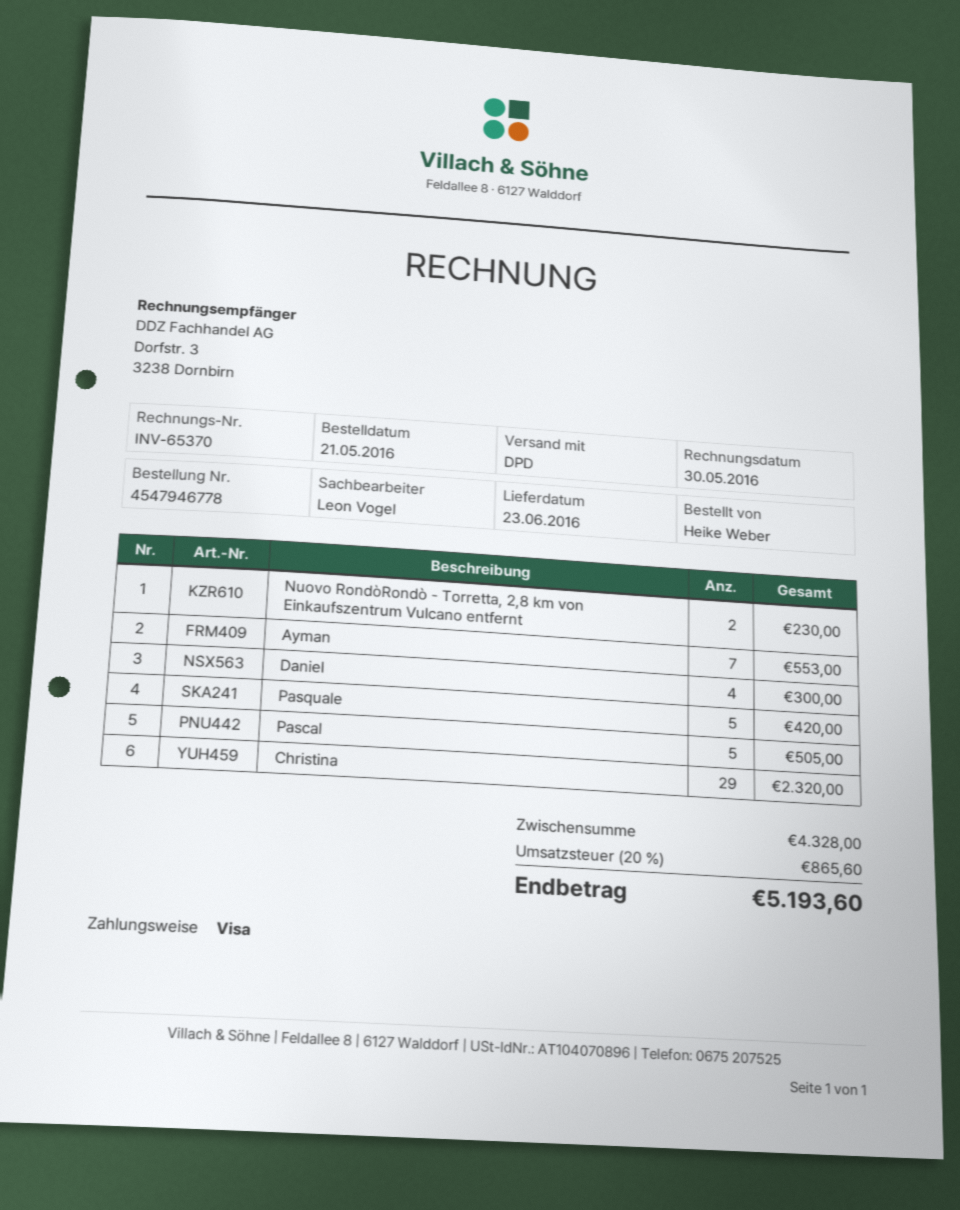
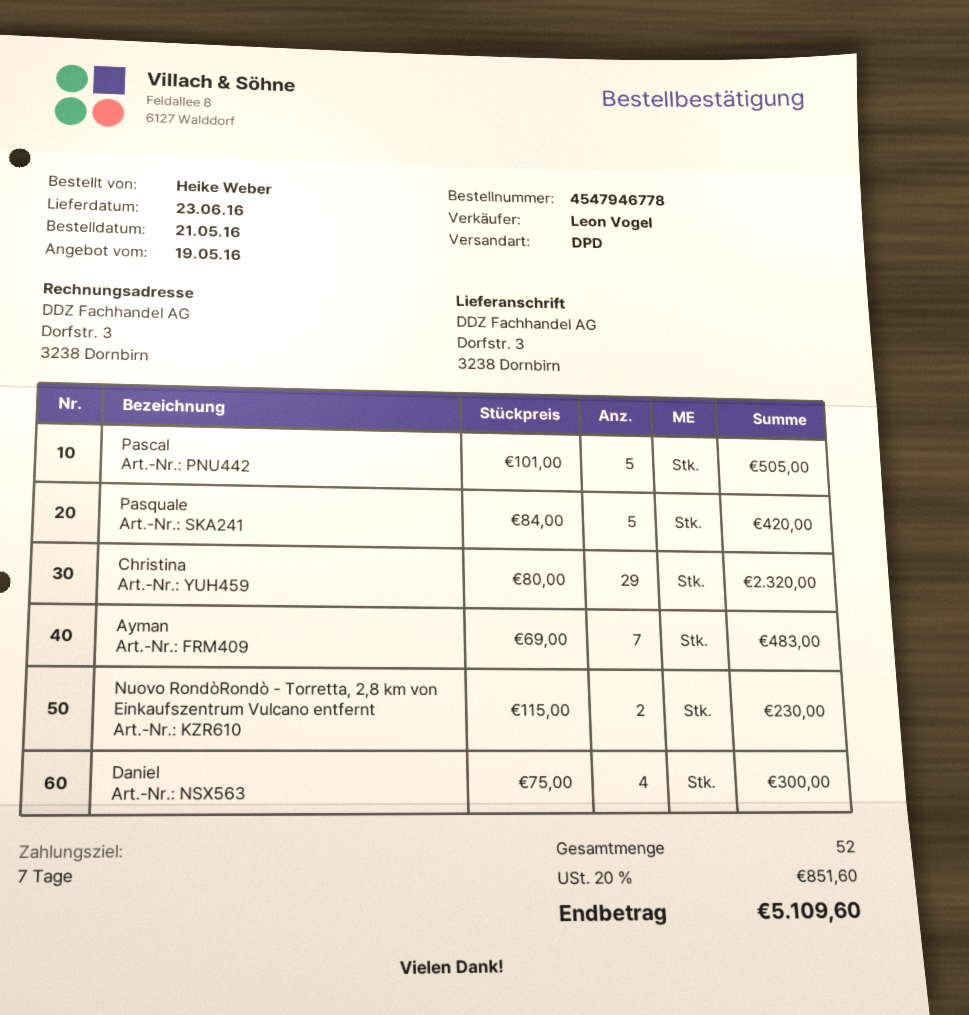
Ayman: 7 for 553.00 -> 7 for 483.00
tax: 20% = 865.60 -> 20% = 851.60
total: 5193.60 -> 5109.60

